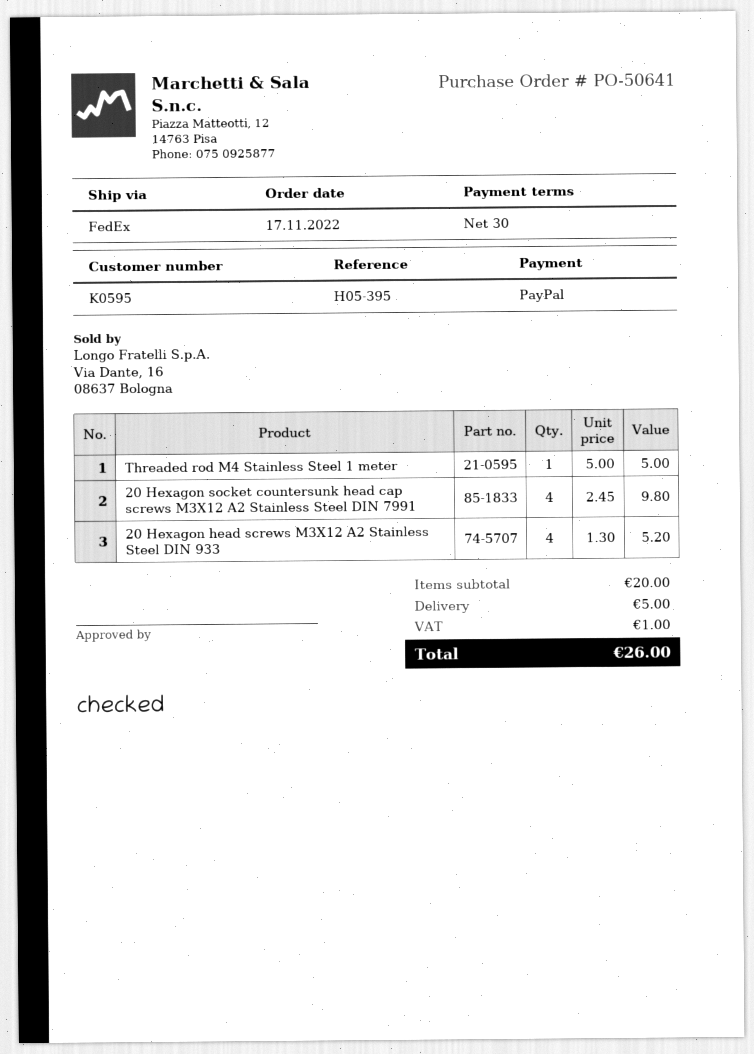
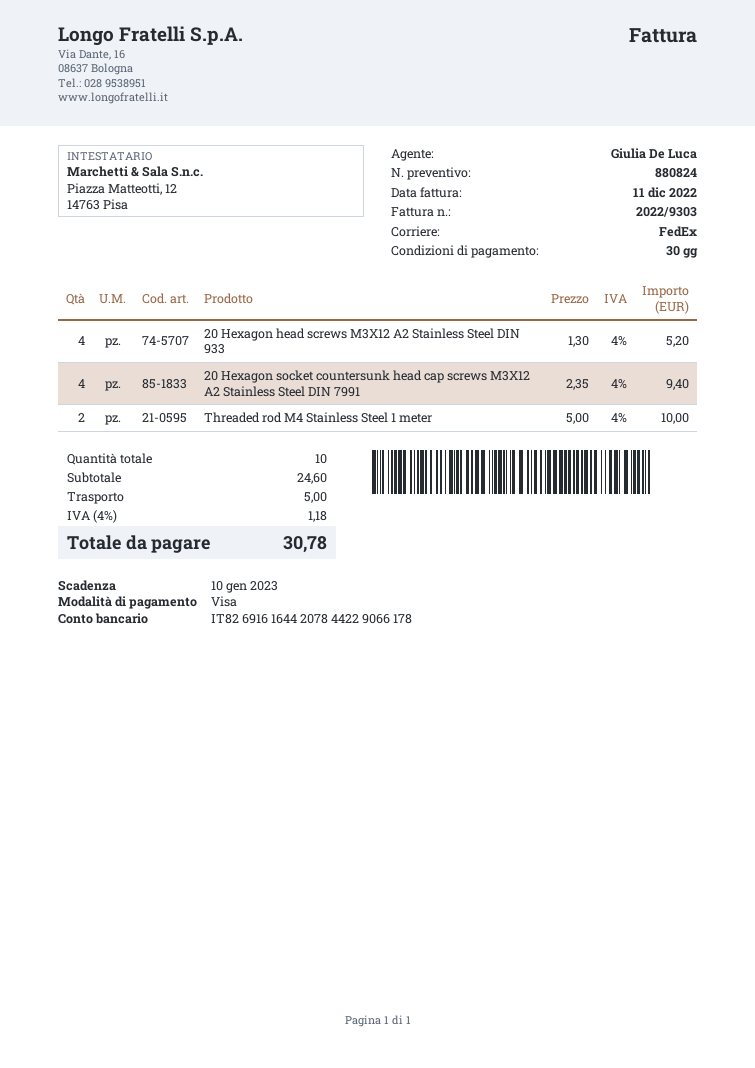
payment method: PayPal -> Visa
Threaded rod M4 Stainless Steel 1 meter: 1 x 5.00 = 5.00 -> 2 x 5.00 = 10.00
20 Hexagon socket countersunk head cap screws M3X12 A2 Stainless Steel DIN 7991: 4 x 2.45 = 9.80 -> 4 x 2.35 = 9.40
subtotal: 20.00 -> 24.60
tax: 1.00 -> 1.18
total: 26.00 -> 30.78

